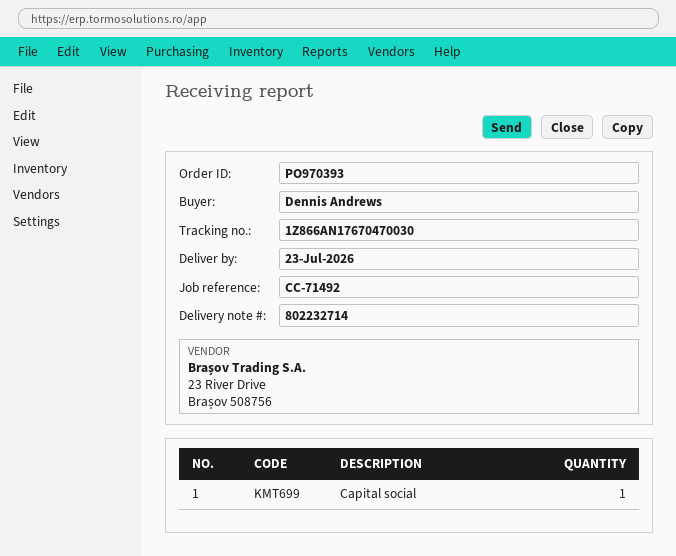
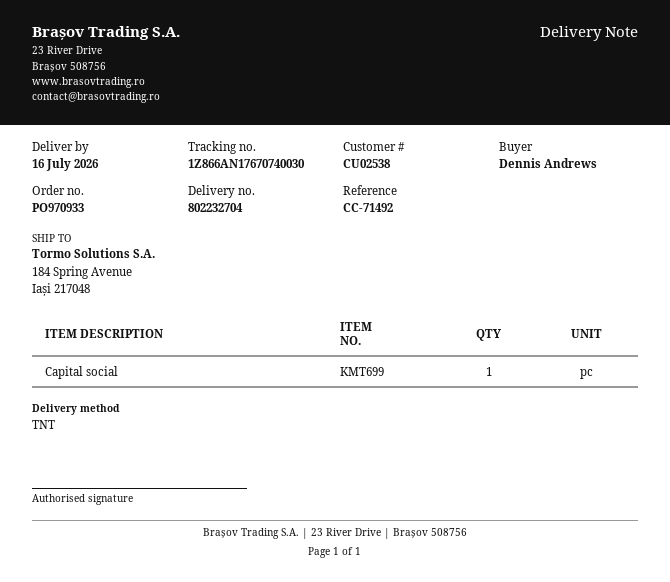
order number: PO970393 -> PO970933
delivery note number: 802232714 -> 802232704
delivery date: 2026-07-23 -> 2026-07-16
tracking number: 1Z866AN17670470030 -> 1Z866AN17670740030

